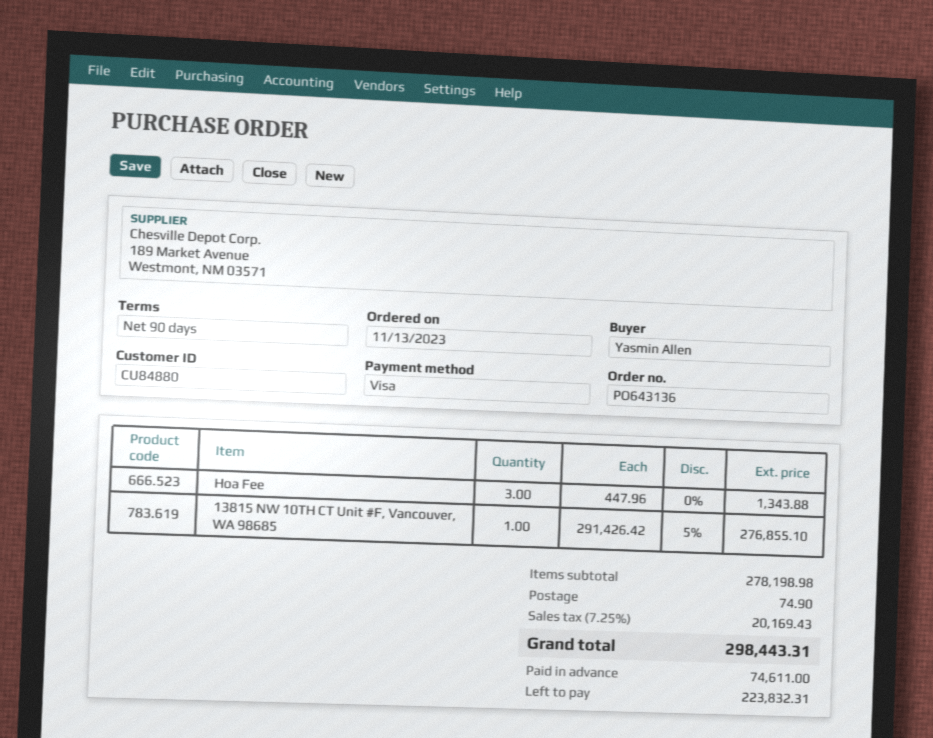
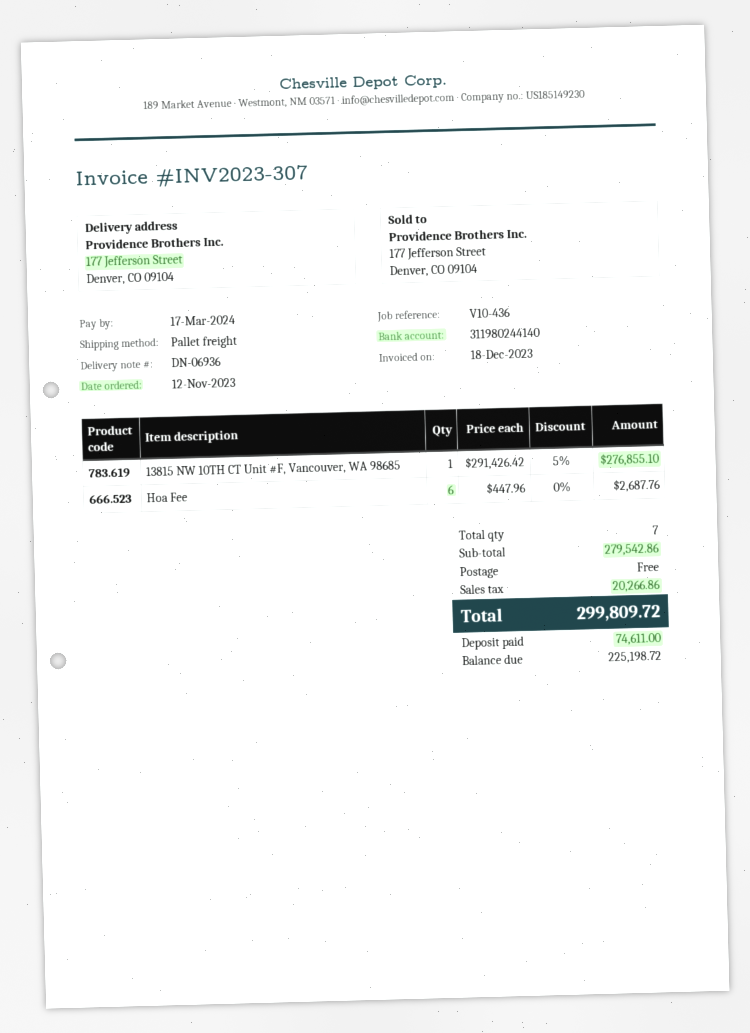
order date: 2023-11-13 -> 2023-11-12
Hoa Fee: 3 x 447.96 = 1343.88 -> 6 x 447.96 = 2687.76
subtotal: 278198.98 -> 279542.86
shipping: 74.90 -> 0.00
tax: 20169.43 -> 20266.86
total: 298443.31 -> 299809.72
balance: 223832.31 -> 225198.72

